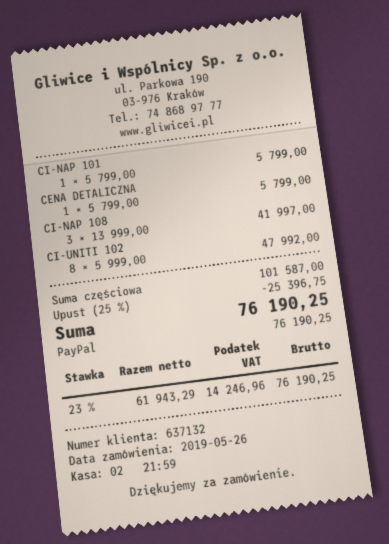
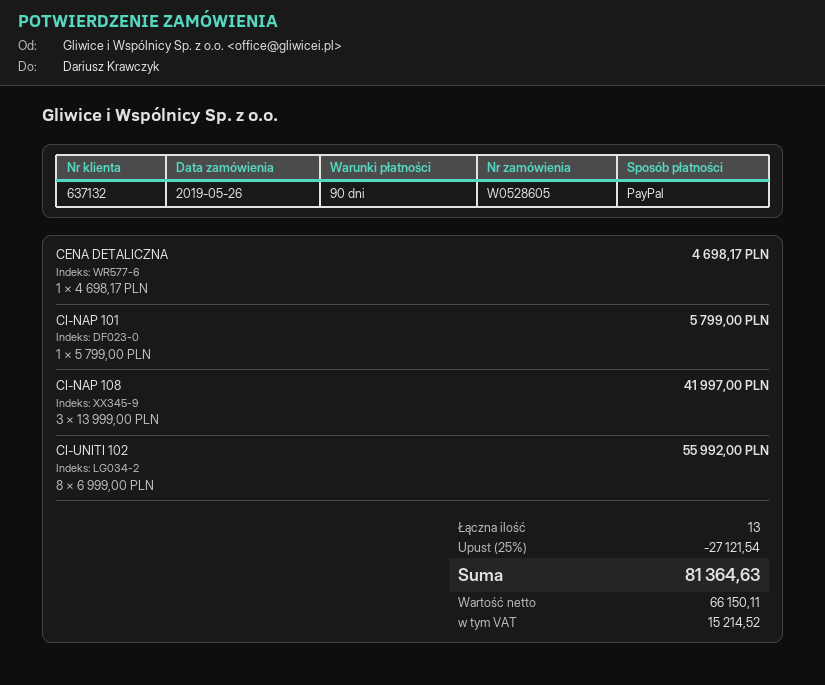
CENA DETALICZNA: 1 x 5799.00 = 5799.00 -> 1 x 4698.17 = 4698.17
CI-UNITI 102: 8 x 5999.00 = 47992.00 -> 8 x 6999.00 = 55992.00
discount: 25% = 25396.75 -> 25% = 27121.54
net: 61943.29 -> 66150.11
tax: 14246.96 -> 15214.52
total: 76190.25 -> 81364.63

